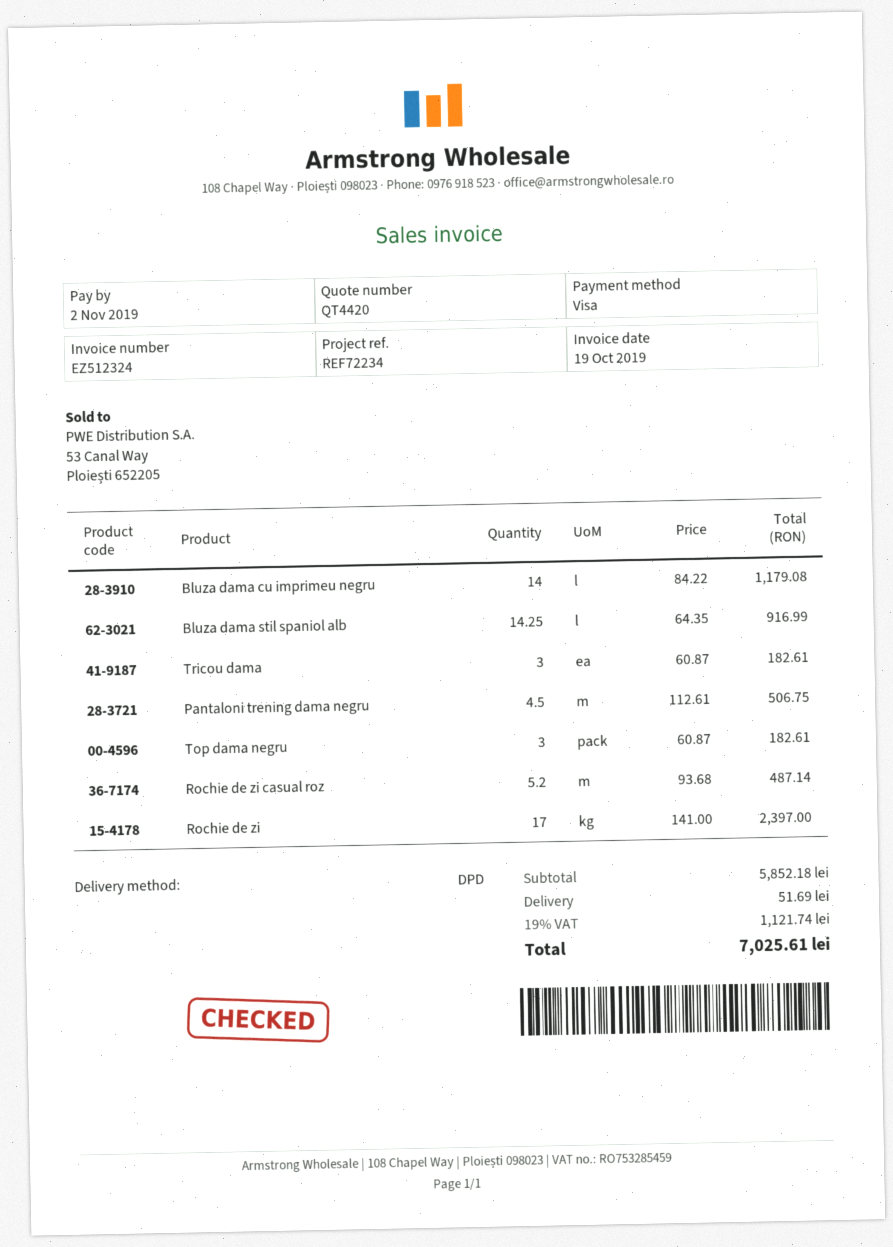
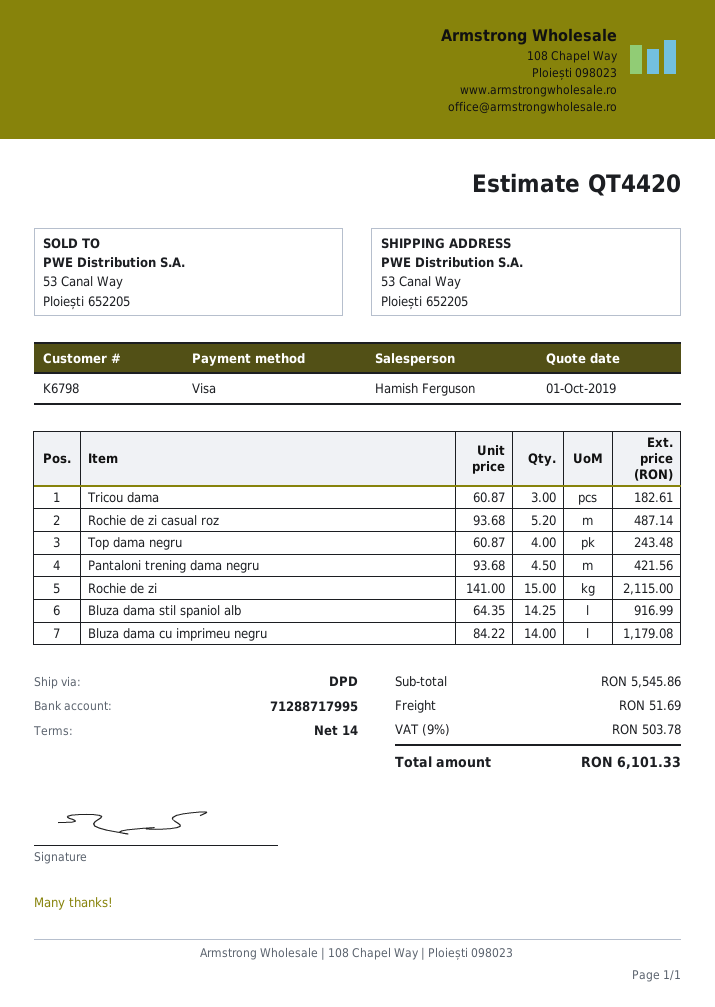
Pantaloni trening dama negru: 4.5 x 112.61 = 506.75 -> 4.5 x 93.68 = 421.56
Top dama negru: 3 x 60.87 = 182.61 -> 4 x 60.87 = 243.48
Rochie de zi: 17 x 141.00 = 2397.00 -> 15 x 141.00 = 2115.00
subtotal: 5852.18 -> 5545.86
tax: 19% = 1121.74 -> 9% = 503.78
total: 7025.61 -> 6101.33

